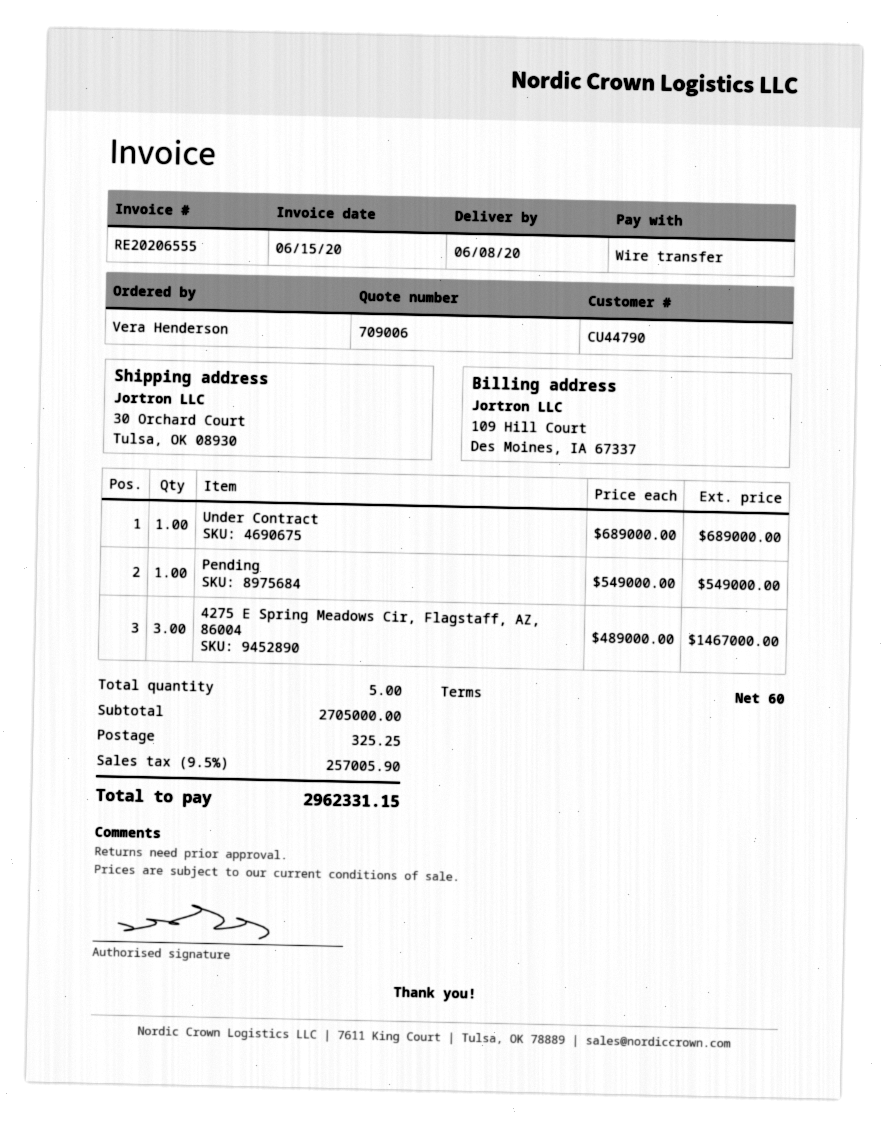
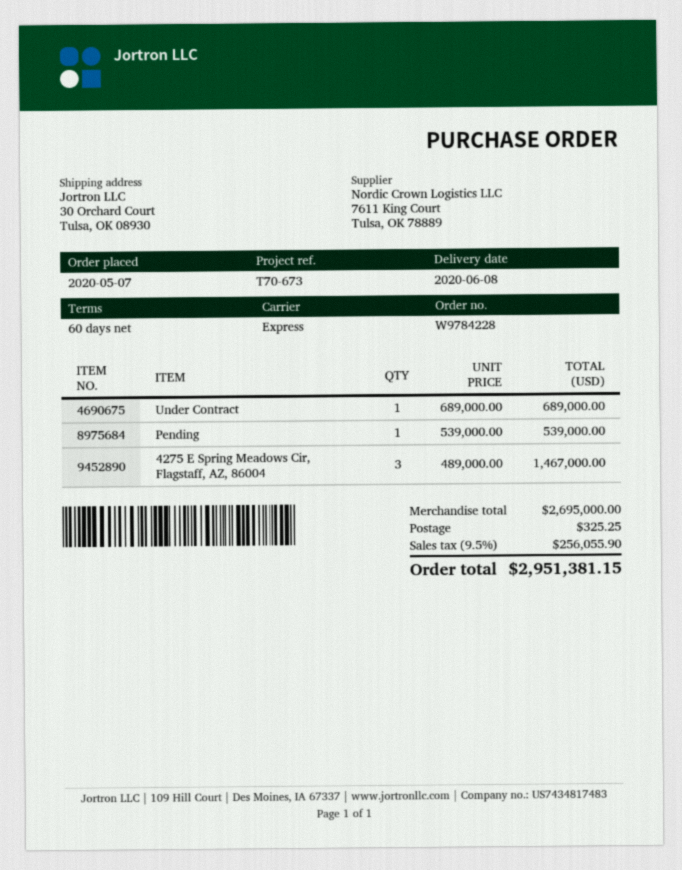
Pending: 1 x 549000.00 = 549000.00 -> 1 x 539000.00 = 539000.00
subtotal: 2705000.00 -> 2695000.00
tax: 9.5% = 257005.90 -> 9.5% = 256055.90
total: 2962331.15 -> 2951381.15

